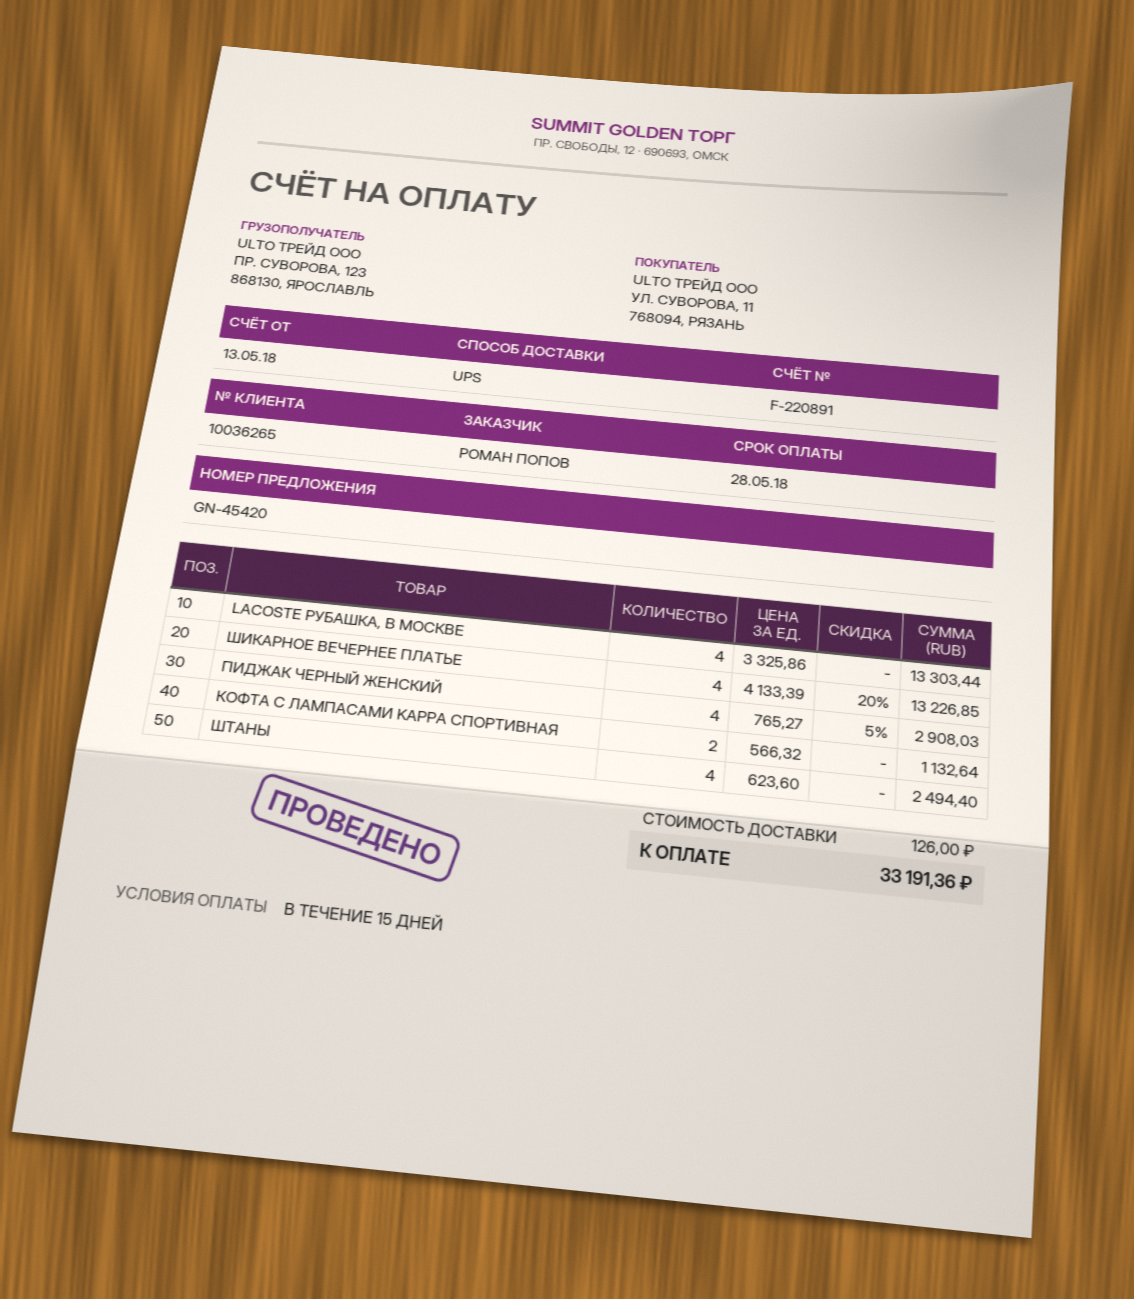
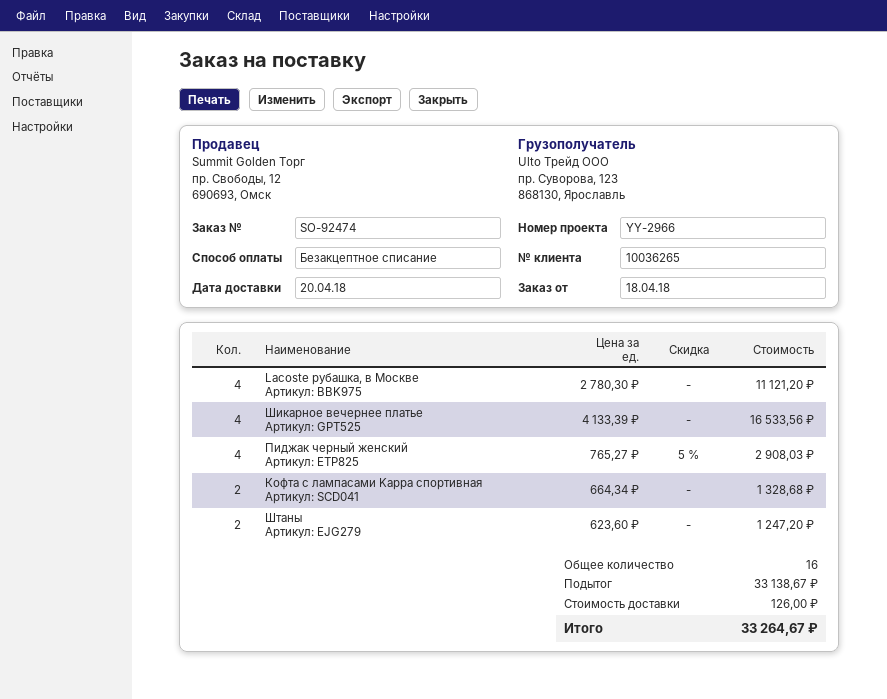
LACOSTE РУБАШКА, В МОСКВЕ: 4 x 3325.86 = 13303.44 -> 4 x 2780.30 = 11121.20
ШИКАРНОЕ ВЕЧЕРНЕЕ ПЛАТЬЕ: 4 x 4133.39 - 20% = 13226.85 -> 4 x 4133.39 = 16533.56
КОФТА С ЛАМПАСАМИ KAPPA СПОРТИВНАЯ: 2 x 566.32 = 1132.64 -> 2 x 664.34 = 1328.68
ШТАНЫ: 4 x 623.60 = 2494.40 -> 2 x 623.60 = 1247.20
total: 33191.36 -> 33264.67

